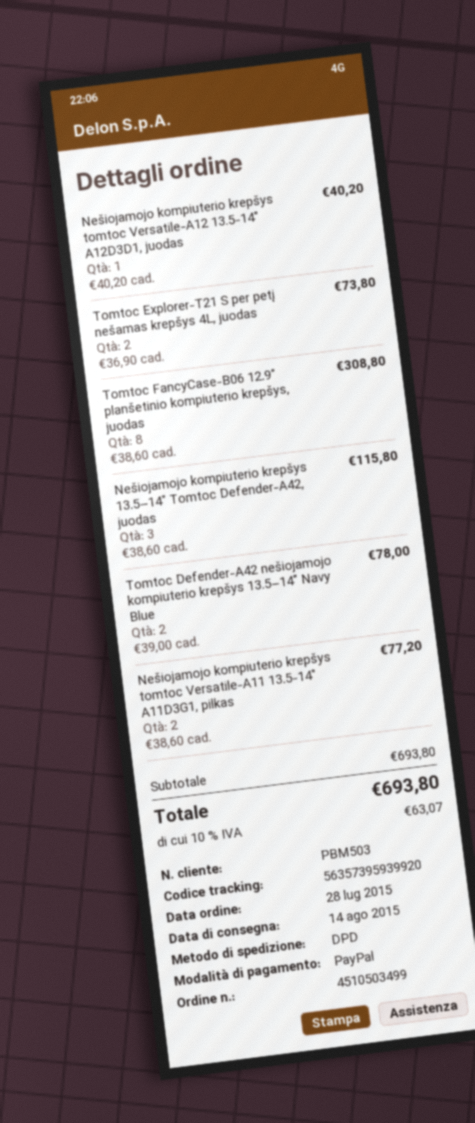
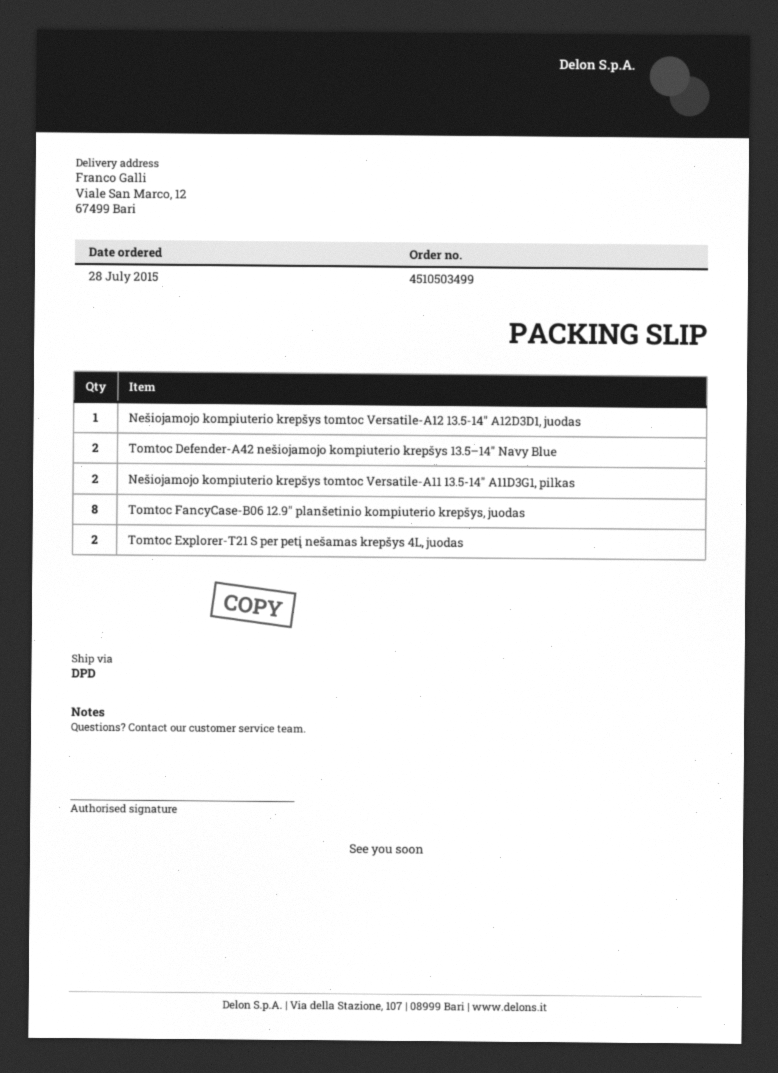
Nešiojamojo kompiuterio krepšys 13.5–14" Tomtoc Defender-A42, juodas: 3 -> none

